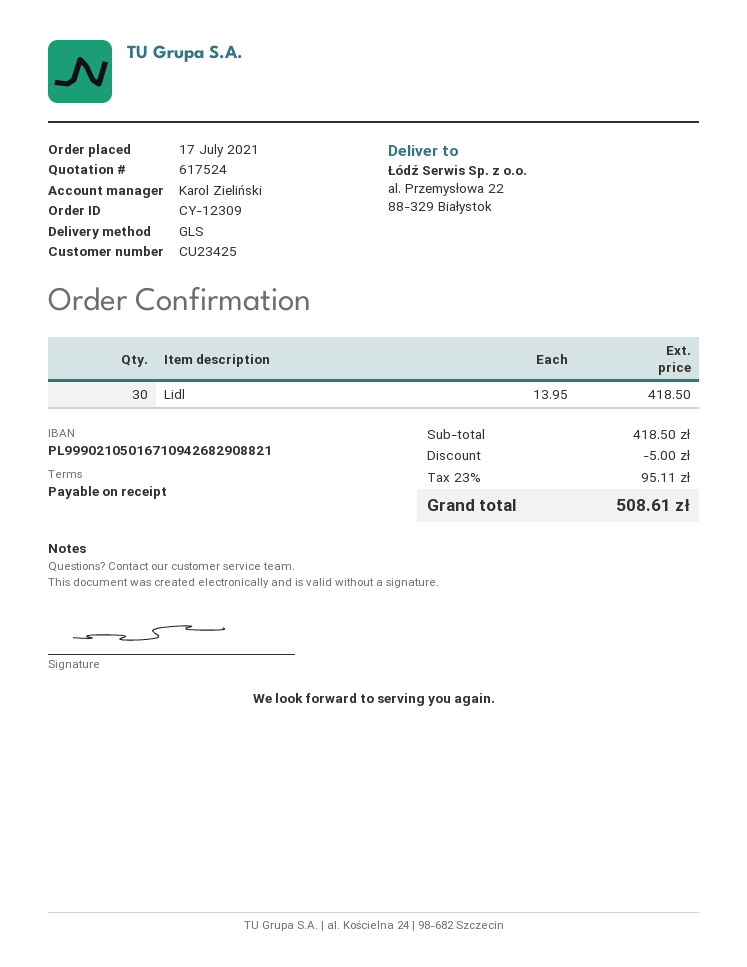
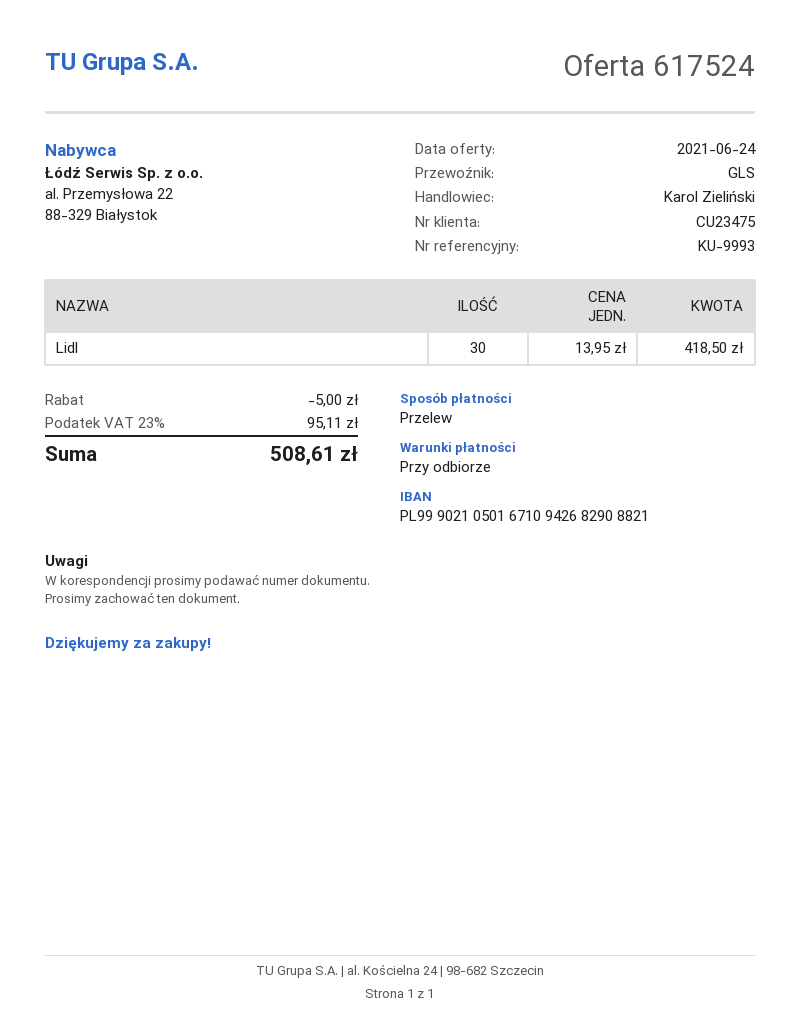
customer number: CU23425 -> CU23475

